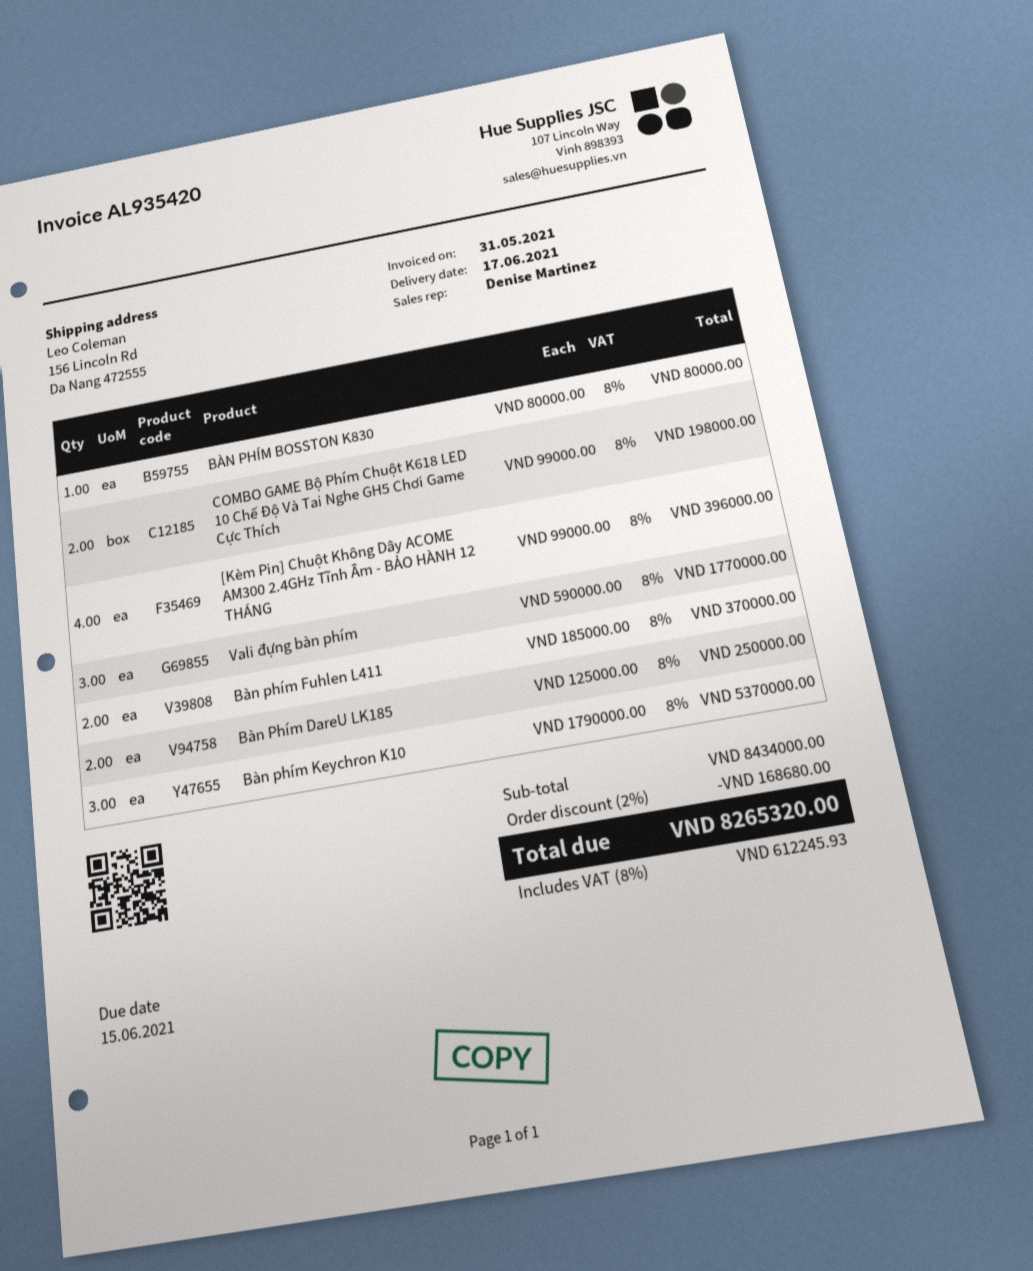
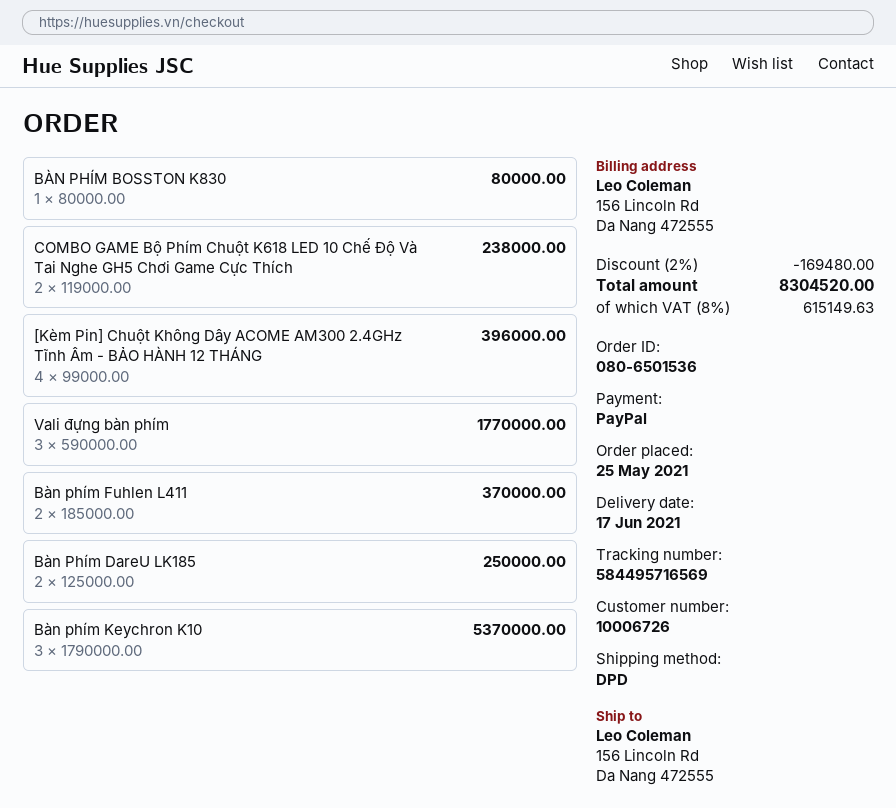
COMBO GAME Bộ Phím Chuột K618 LED 10 Chế Độ Và Tai Nghe GH5 Chơi Game Cực Thích: 2 x 99000.00 = 198000.00 -> 2 x 119000.00 = 238000.00
discount: 2% = 168680.00 -> 2% = 169480.00
tax: 8% = 612245.93 -> 8% = 615149.63
total: 8265320.00 -> 8304520.00

